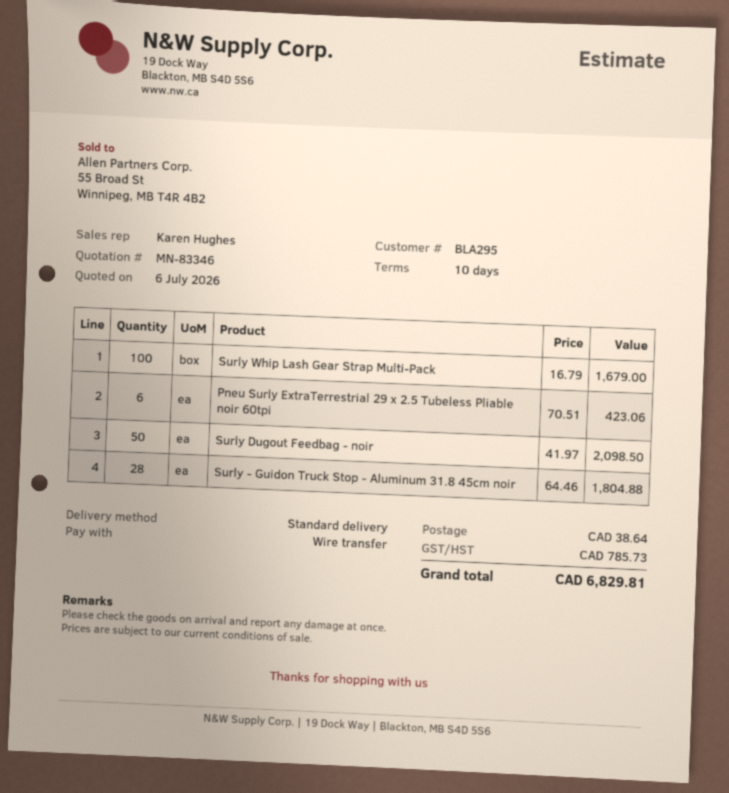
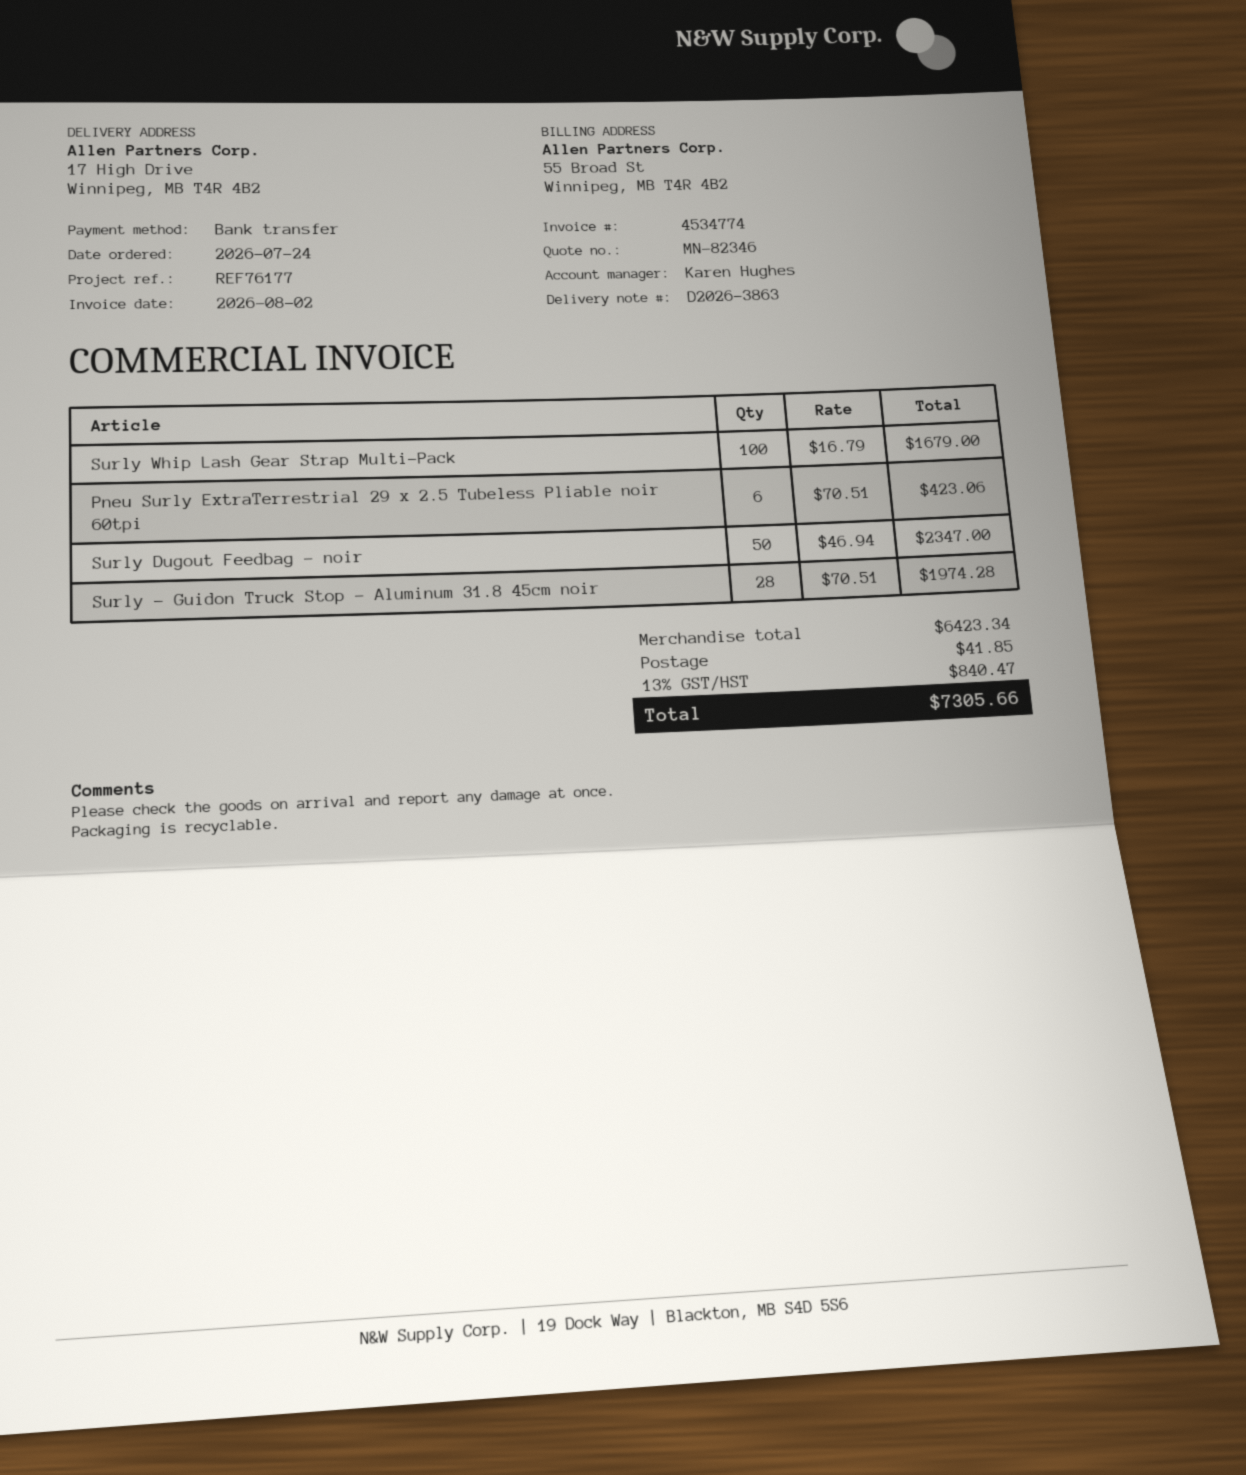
quote number: MN-83346 -> MN-82346
Surly Dugout Feedbag - noir: 50 x 41.97 = 2098.50 -> 50 x 46.94 = 2347.00
Surly - Guidon Truck Stop - Aluminum 31.8 45cm noir: 28 x 64.46 = 1804.88 -> 28 x 70.51 = 1974.28
shipping: 38.64 -> 41.85
tax: 785.73 -> 840.47
total: 6829.81 -> 7305.66

